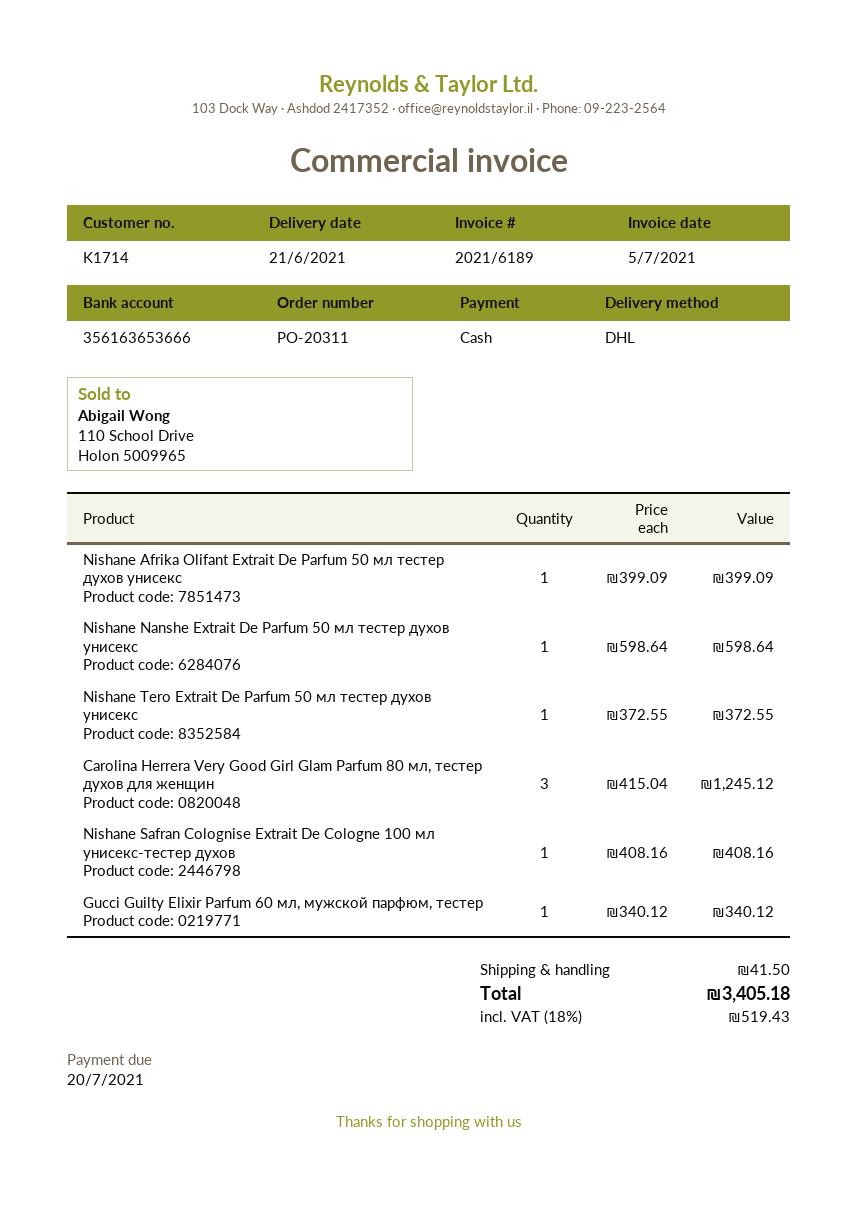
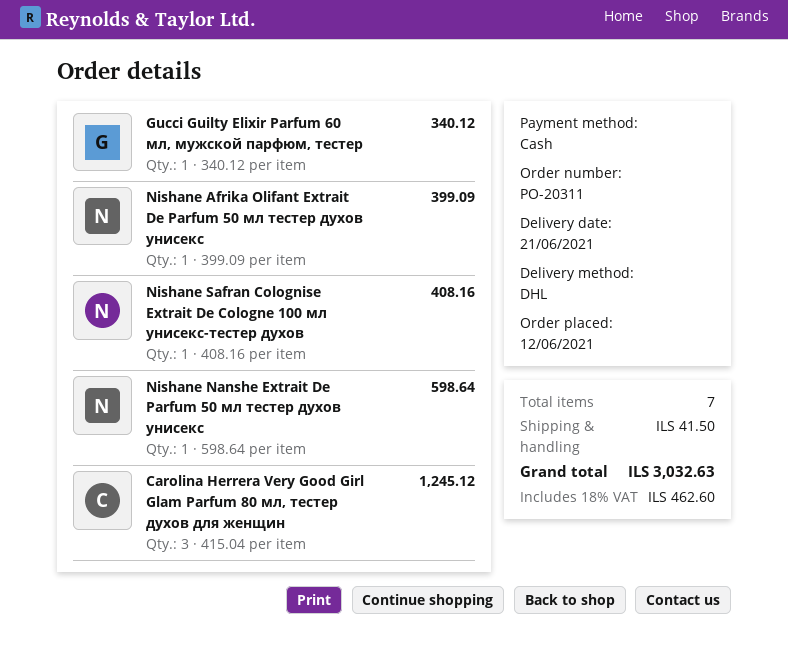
Nishane Tero Extrait De Parfum 50 мл тестер духов унисекс: 1 x 372.55 = 372.55 -> none
tax: 18% = 519.43 -> 18% = 462.60
total: 3405.18 -> 3032.63

